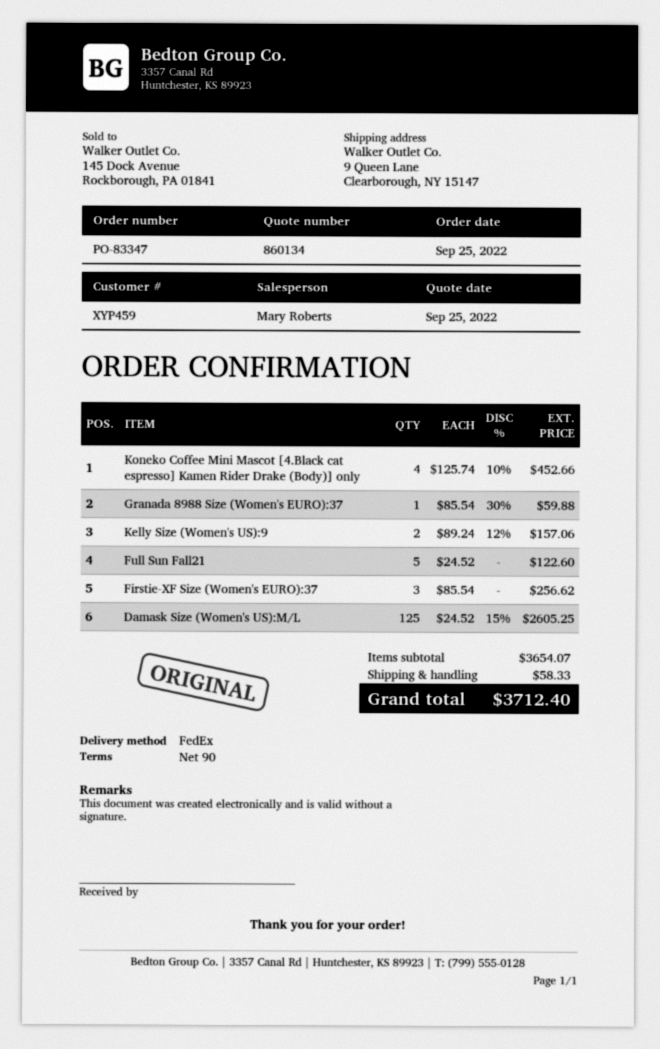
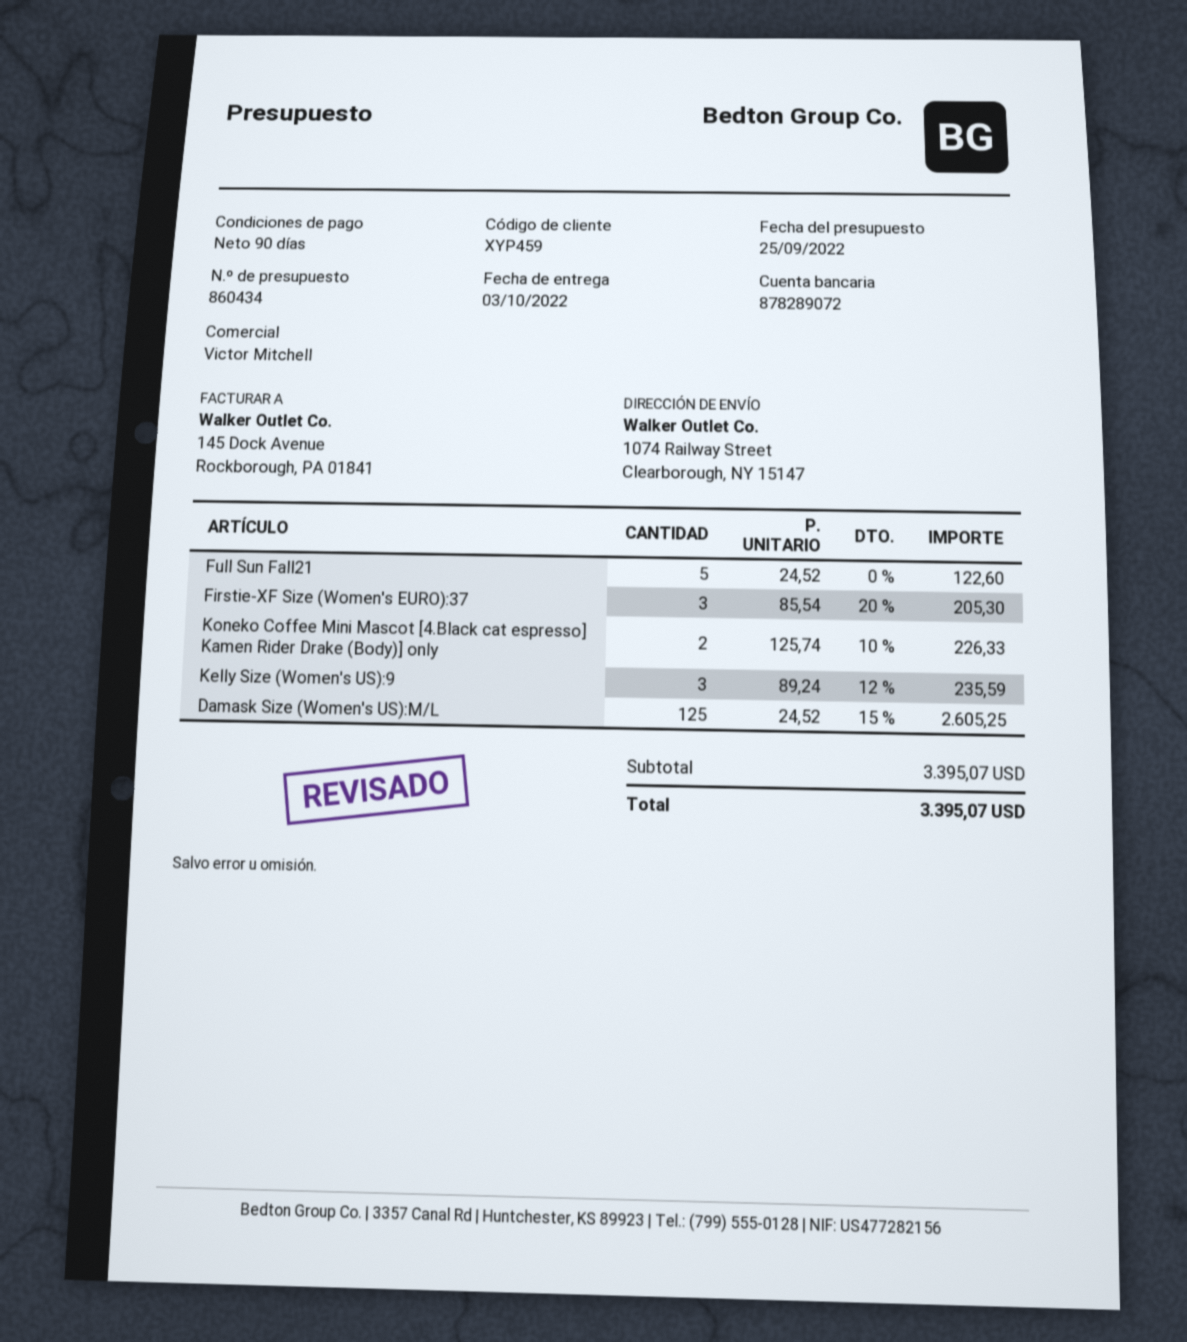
quote number: 860134 -> 860434
sales rep: Mary Roberts -> Victor Mitchell
ship to: 9 Queen Lane, Clearborough, NY 15147 -> 1074 Railway Street, Clearborough, NY 15147
Koneko Coffee Mini Mascot [4.Black cat espresso] Kamen Rider Drake (Body)] only: 4 x 125.74 - 10% = 452.66 -> 2 x 125.74 - 10% = 226.33
Granada 8988 Size (Women's EURO):37: 1 x 85.54 - 30% = 59.88 -> none
Kelly Size (Women's US):9: 2 x 89.24 - 12% = 157.06 -> 3 x 89.24 - 12% = 235.59
Firstie-XF Size (Women's EURO):37: 3 x 85.54 = 256.62 -> 3 x 85.54 - 20% = 205.30
subtotal: 3654.07 -> 3395.07
shipping: 58.33 -> none
total: 3712.40 -> 3395.07

